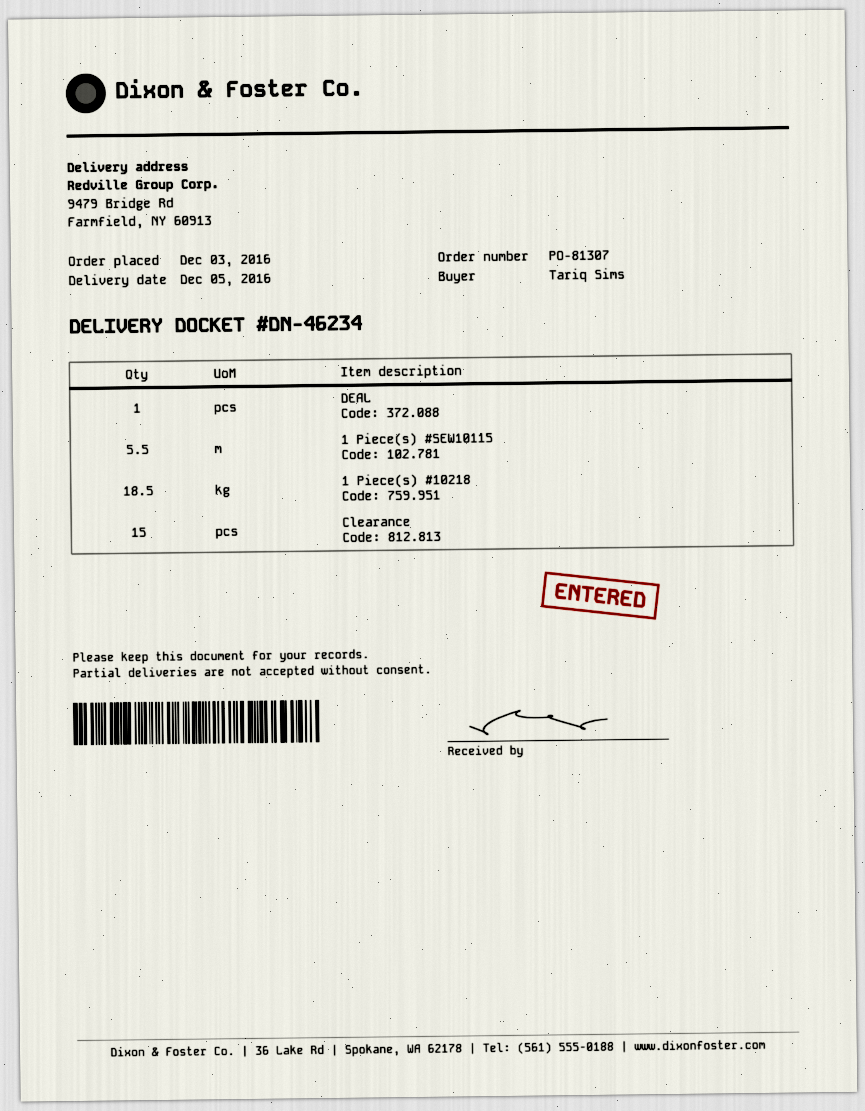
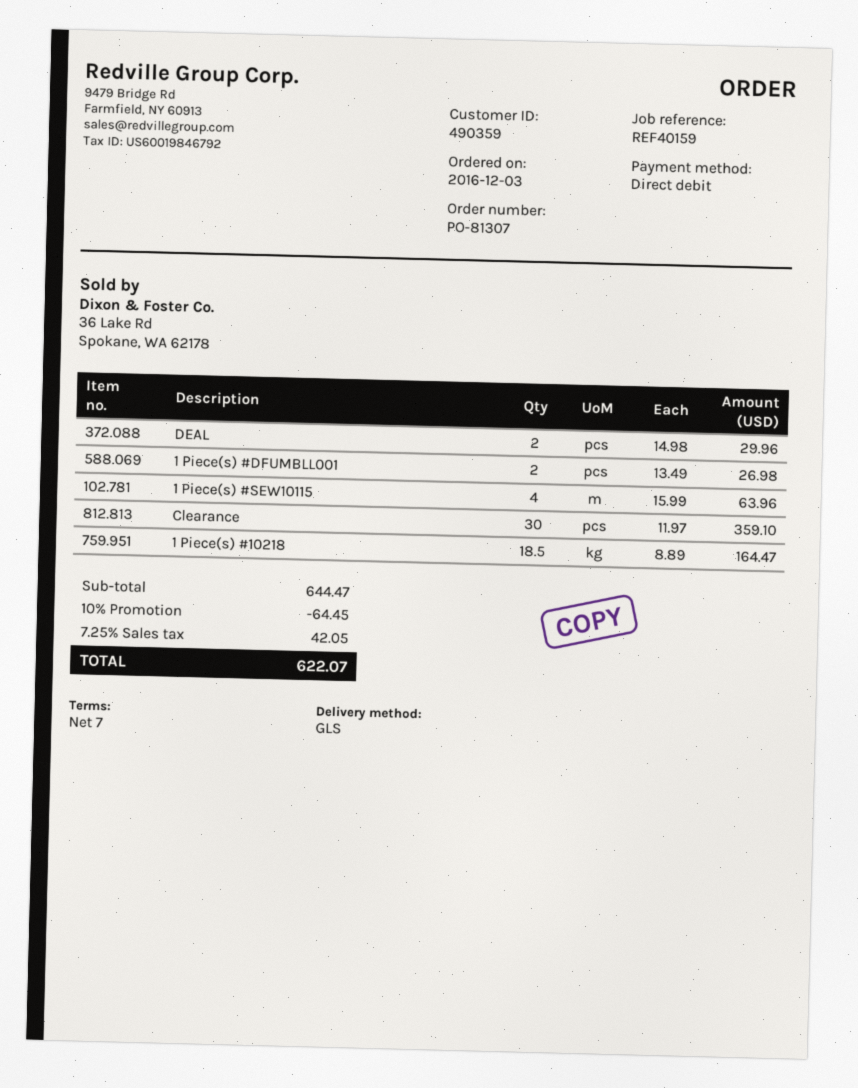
DEAL: 1 -> 2
1 Piece(s) #SEW10115: 5.5 -> 4
Clearance: 15 -> 30
1 Piece(s) #DFUMBLL001: none -> 2

